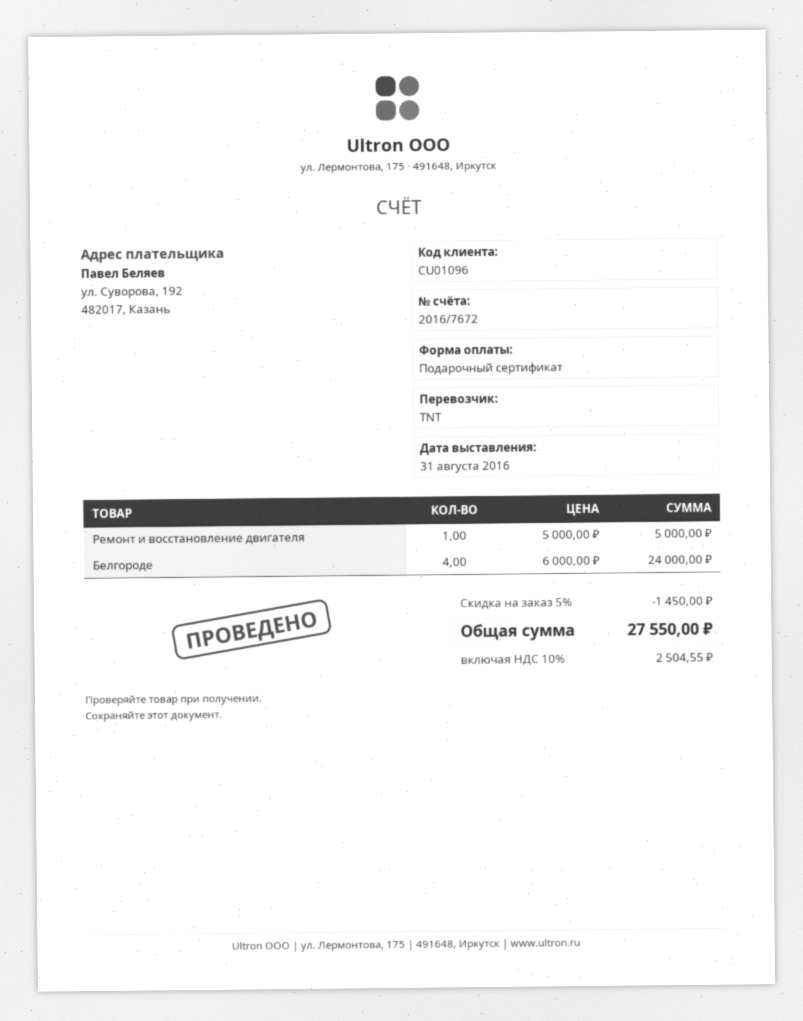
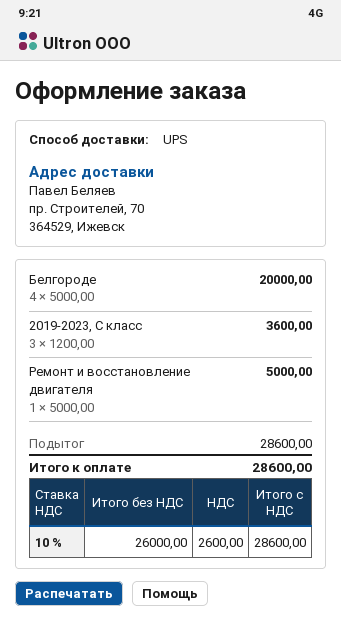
shipping method: TNT -> UPS
Белгороде: 4 x 6000.00 = 24000.00 -> 4 x 5000.00 = 20000.00
2019-2023, C класс: none -> 3 x 1200.00 = 3600.00
discount: 5% = 1450.00 -> none
tax: 10% = 2504.55 -> 10% = 2600.00
total: 27550.00 -> 28600.00

